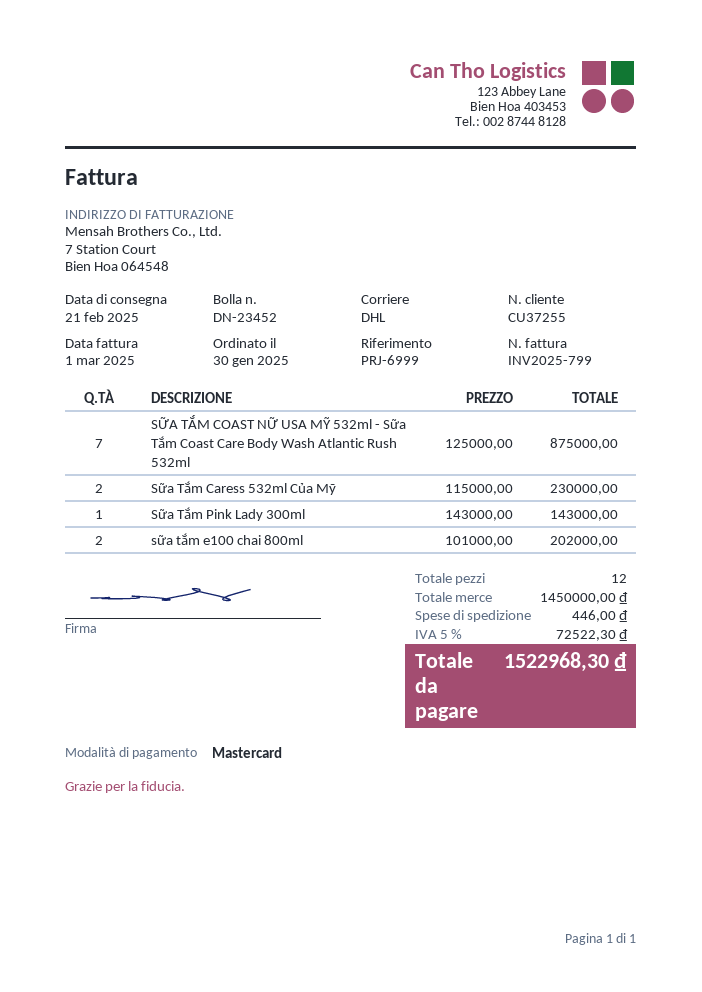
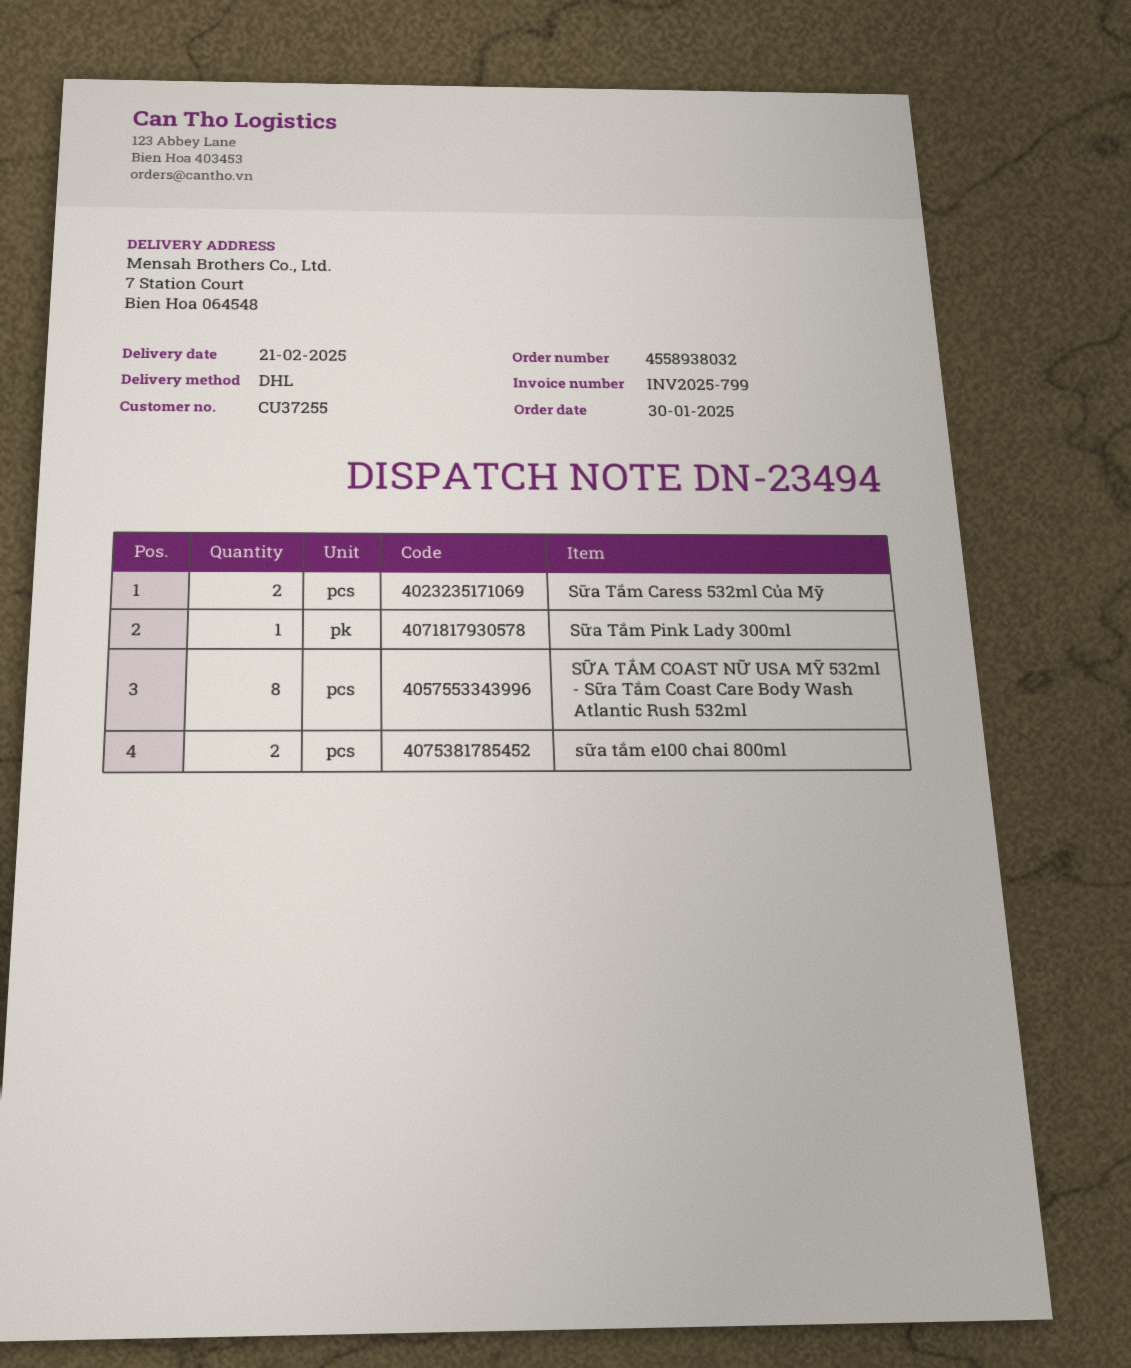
delivery note number: DN-23452 -> DN-23494
SỮA TẮM COAST NỮ USA MỸ 532ml - Sữa Tắm Coast Care Body Wash Atlantic Rush 532ml: 7 -> 8

